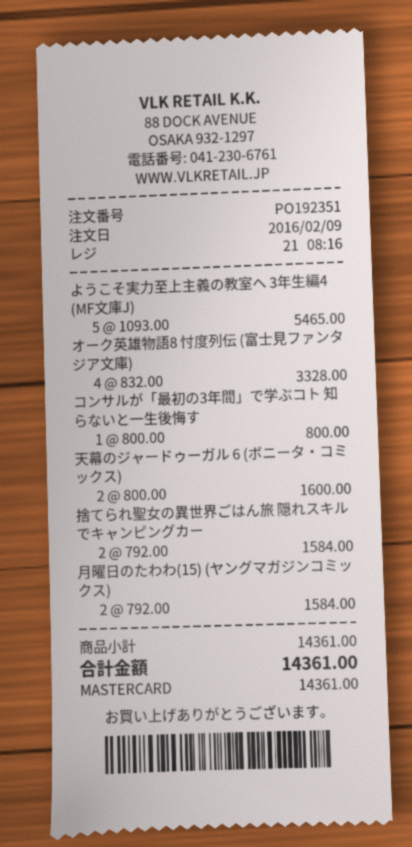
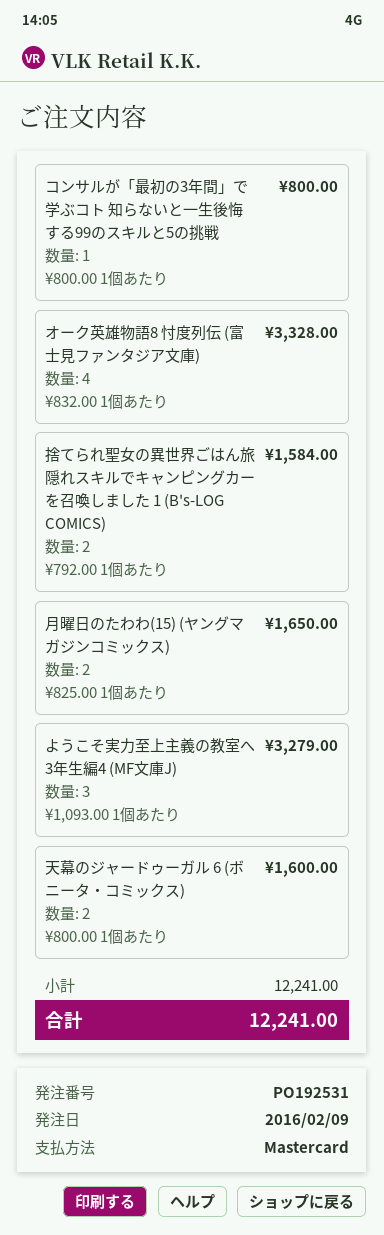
order number: PO192351 -> PO192531
ようこそ実力至上主義の教室へ 3年生編4 (MF文庫J): 5 x 1093.00 = 5465.00 -> 3 x 1093.00 = 3279.00
月曜日のたわわ(15) (ヤングマガジンコミックス): 2 x 792.00 = 1584.00 -> 2 x 825.00 = 1650.00
subtotal: 14361.00 -> 12241.00
total: 14361.00 -> 12241.00

